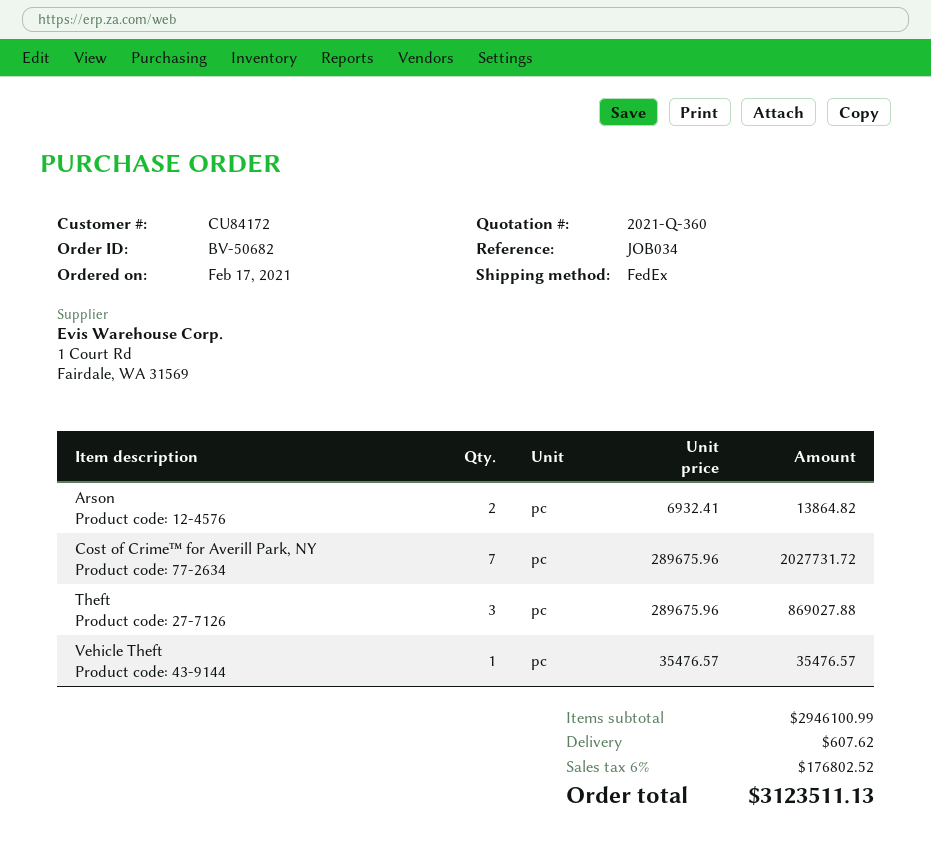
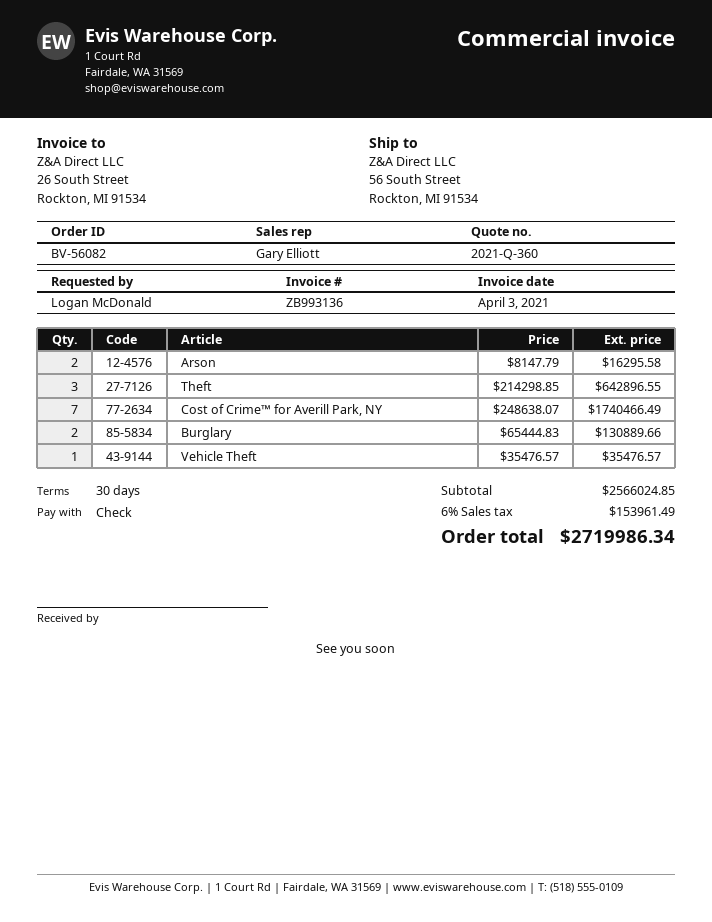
order number: BV-50682 -> BV-56082
Arson: 2 x 6932.41 = 13864.82 -> 2 x 8147.79 = 16295.58
Cost of Crime™ for Averill Park, NY: 7 x 289675.96 = 2027731.72 -> 7 x 248638.07 = 1740466.49
Theft: 3 x 289675.96 = 869027.88 -> 3 x 214298.85 = 642896.55
Burglary: none -> 2 x 65444.83 = 130889.66
subtotal: 2946100.99 -> 2566024.85
shipping: 607.62 -> none
tax: 6% = 176802.52 -> 6% = 153961.49
total: 3123511.13 -> 2719986.34

